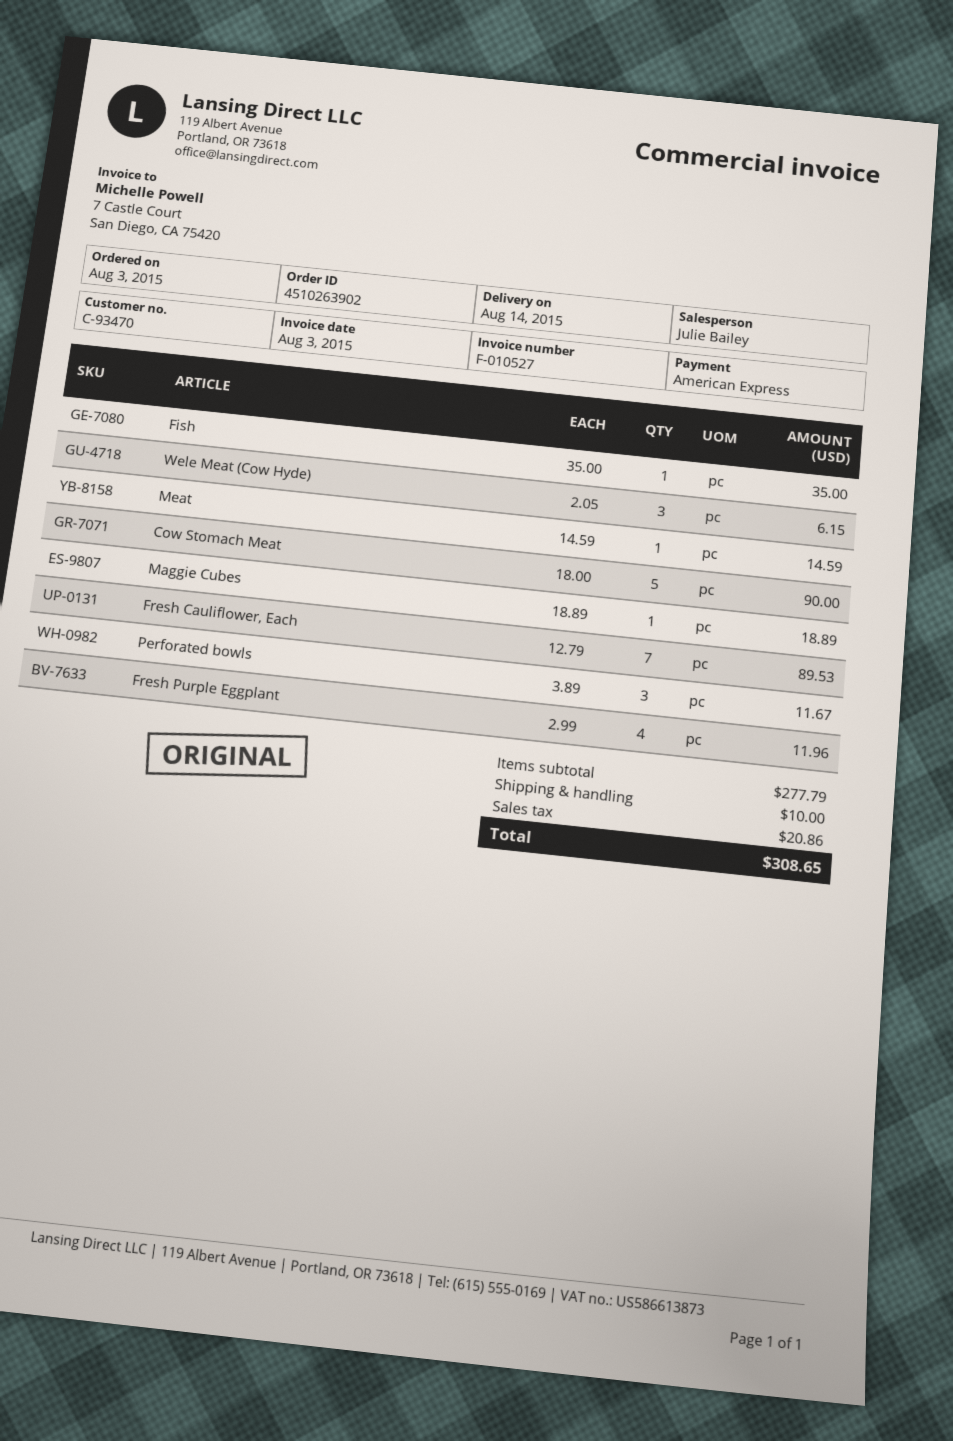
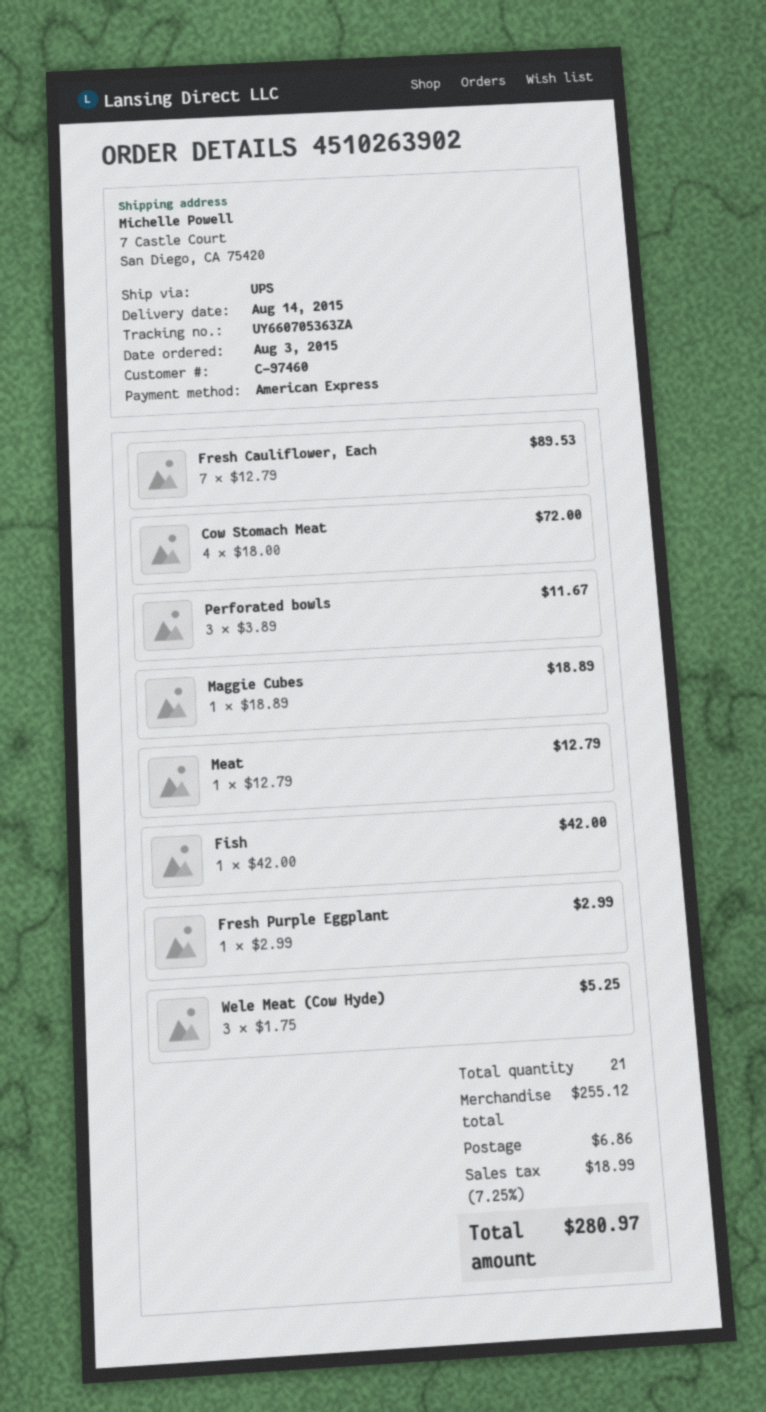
customer number: C-93470 -> C-97460
Fish: 1 x 35.00 = 35.00 -> 1 x 42.00 = 42.00
Wele Meat (Cow Hyde): 3 x 2.05 = 6.15 -> 3 x 1.75 = 5.25
Meat: 1 x 14.59 = 14.59 -> 1 x 12.79 = 12.79
Cow Stomach Meat: 5 x 18.00 = 90.00 -> 4 x 18.00 = 72.00
Fresh Purple Eggplant: 4 x 2.99 = 11.96 -> 1 x 2.99 = 2.99
subtotal: 277.79 -> 255.12
shipping: 10.00 -> 6.86
tax: 20.86 -> 18.99
total: 308.65 -> 280.97

